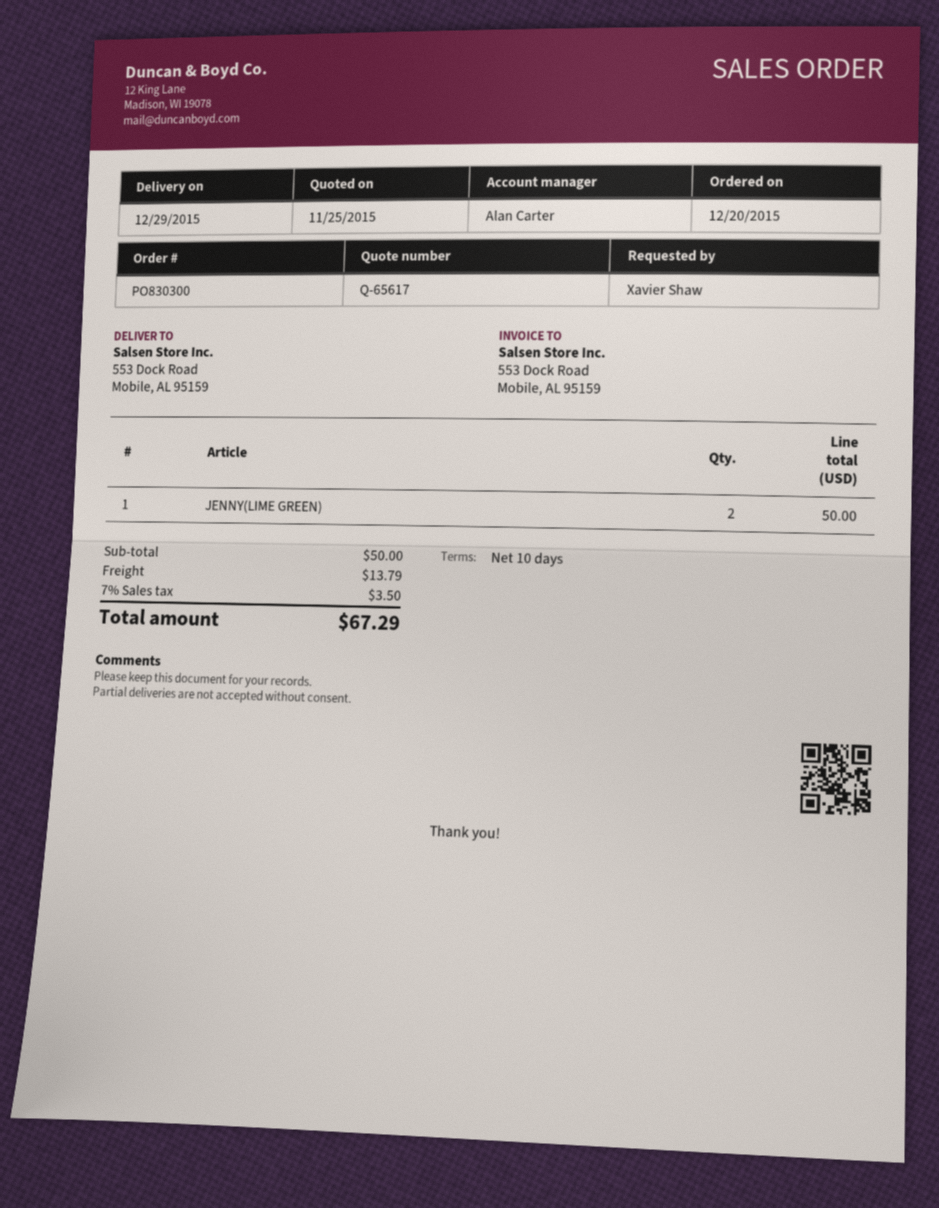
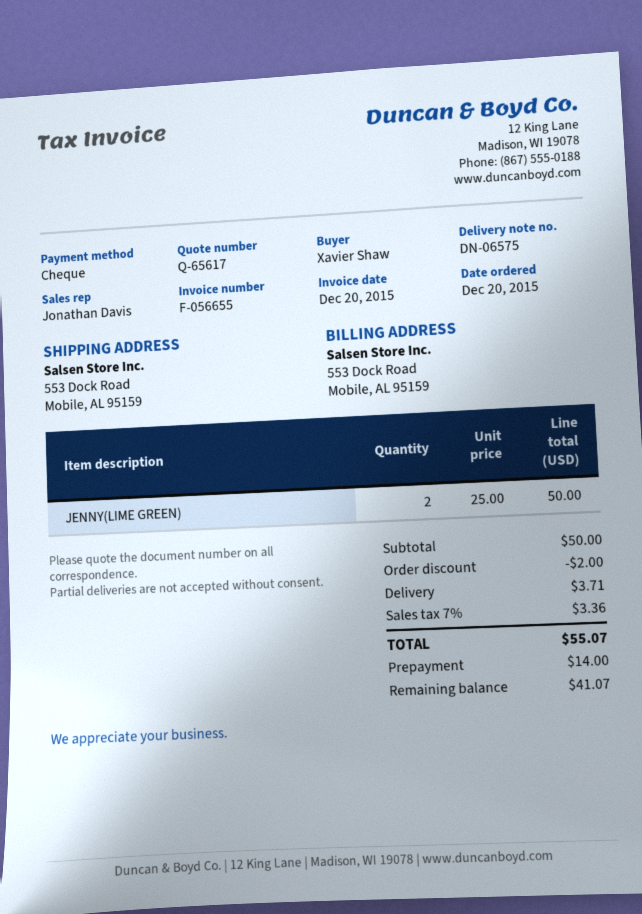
sales rep: Alan Carter -> Jonathan Davis
discount: none -> 2.00
shipping: 13.79 -> 3.71
tax: 7% = 3.50 -> 7% = 3.36
total: 67.29 -> 55.07

